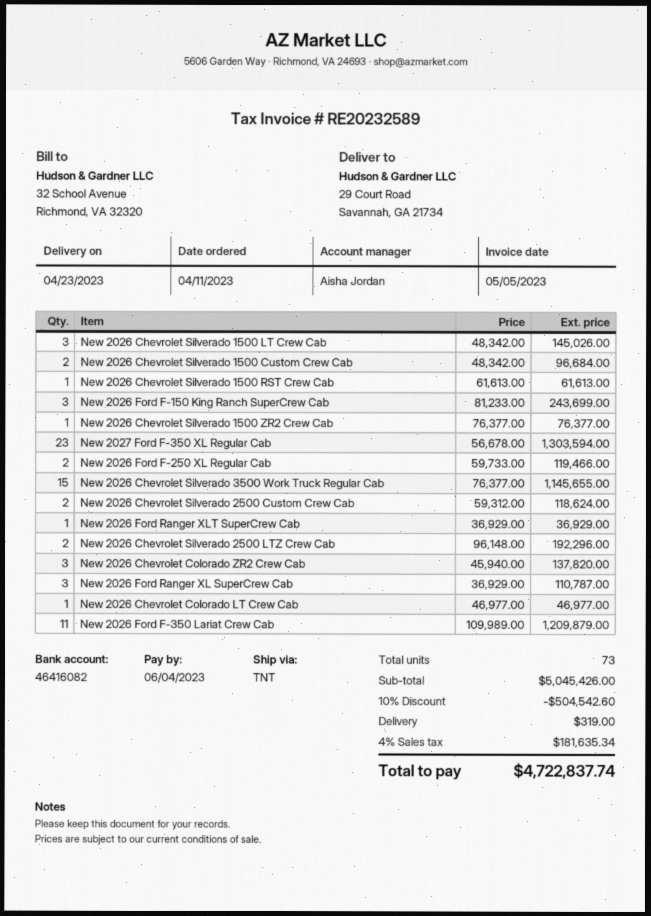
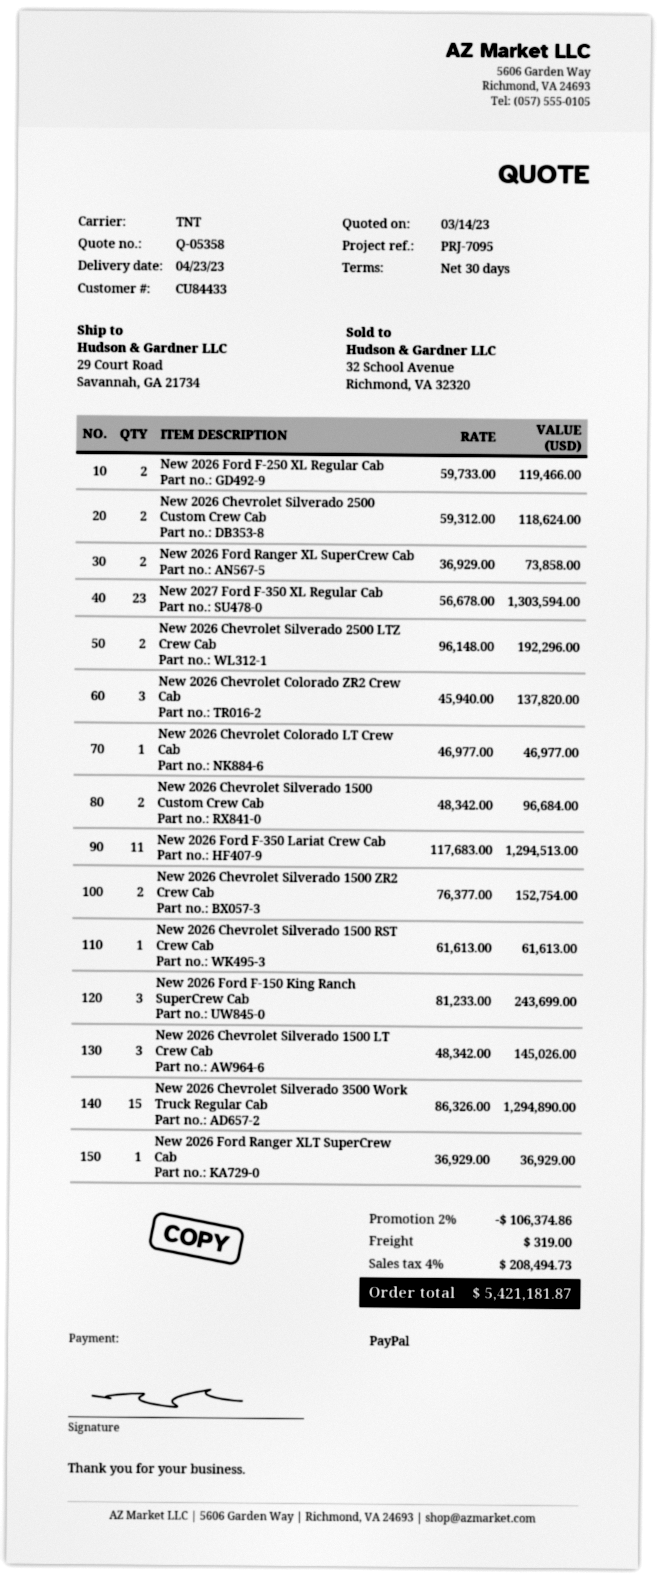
New 2026 Chevrolet Silverado 1500 ZR2 Crew Cab: 1 x 76377.00 = 76377.00 -> 2 x 76377.00 = 152754.00
New 2026 Chevrolet Silverado 3500 Work Truck Regular Cab: 15 x 76377.00 = 1145655.00 -> 15 x 86326.00 = 1294890.00
New 2026 Ford Ranger XL SuperCrew Cab: 3 x 36929.00 = 110787.00 -> 2 x 36929.00 = 73858.00
New 2026 Ford F-350 Lariat Crew Cab: 11 x 109989.00 = 1209879.00 -> 11 x 117683.00 = 1294513.00
discount: 10% = 504542.60 -> 2% = 106374.86
tax: 4% = 181635.34 -> 4% = 208494.73
total: 4722837.74 -> 5421181.87

